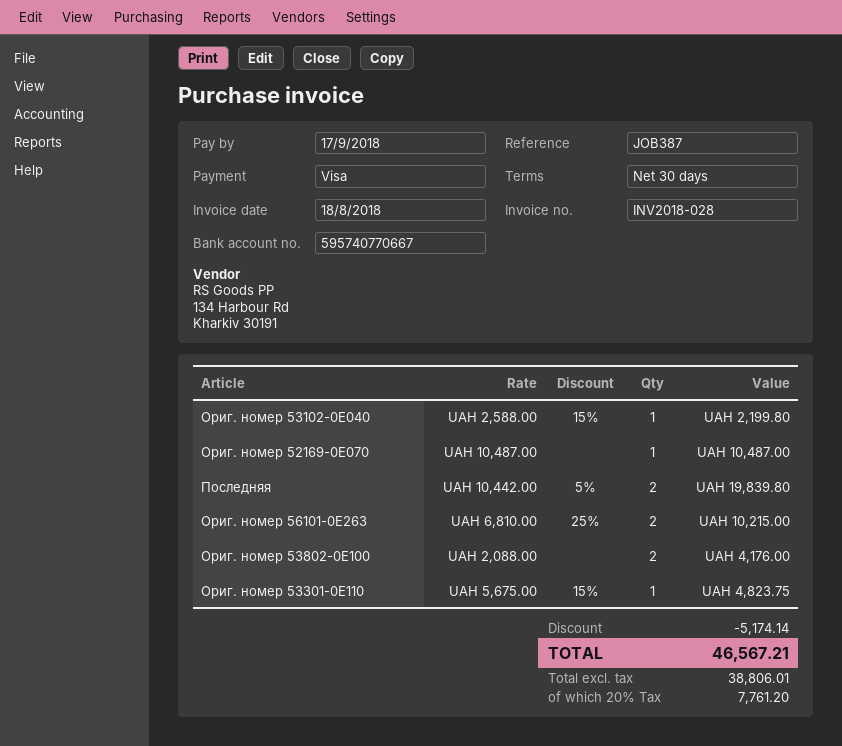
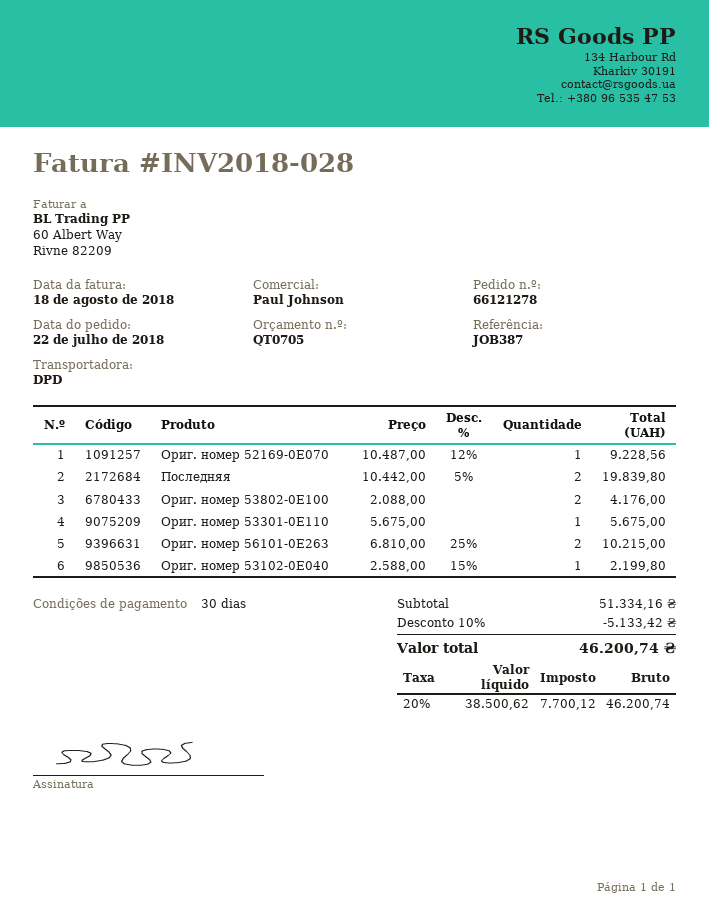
Ориг. номер 52169-0E070: 1 x 10487.00 = 10487.00 -> 1 x 10487.00 - 12% = 9228.56
Ориг. номер 53301-0E110: 1 x 5675.00 - 15% = 4823.75 -> 1 x 5675.00 = 5675.00
discount: 5174.14 -> 5133.42
net: 38806.01 -> 38500.62
tax: 20% = 7761.20 -> 20% = 7700.12
total: 46567.21 -> 46200.74

